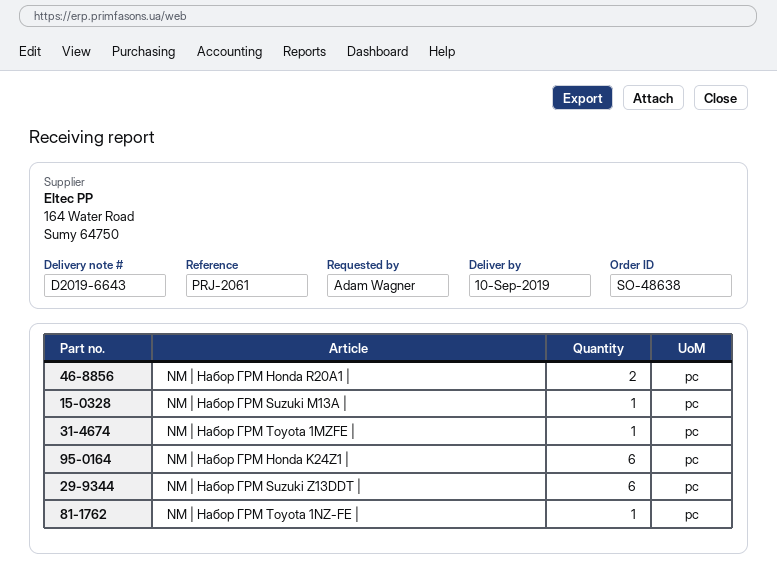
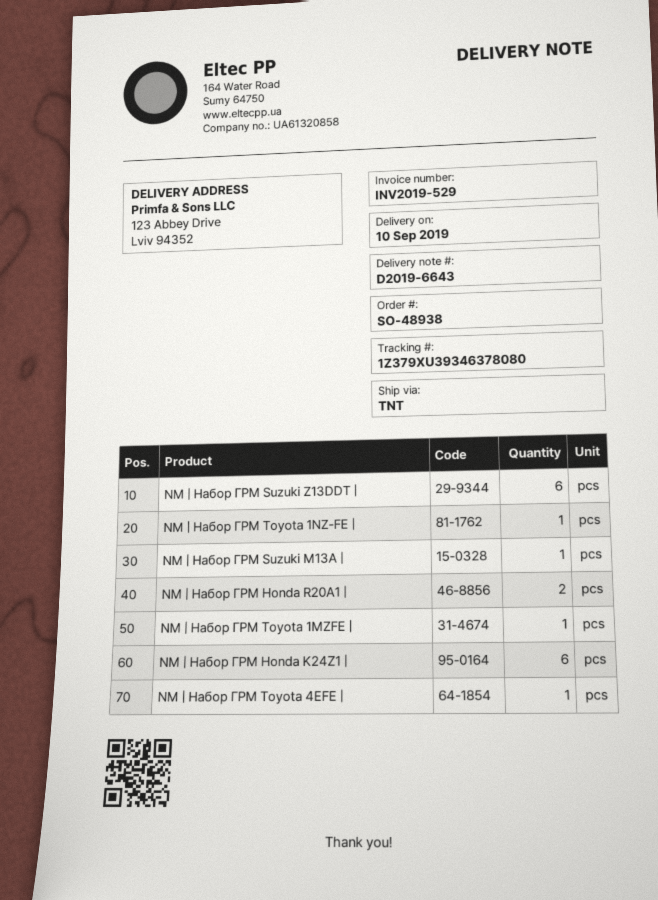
order number: SO-48638 -> SO-48938
NM | Набор ГРМ Toyota 4EFE |: none -> 1

